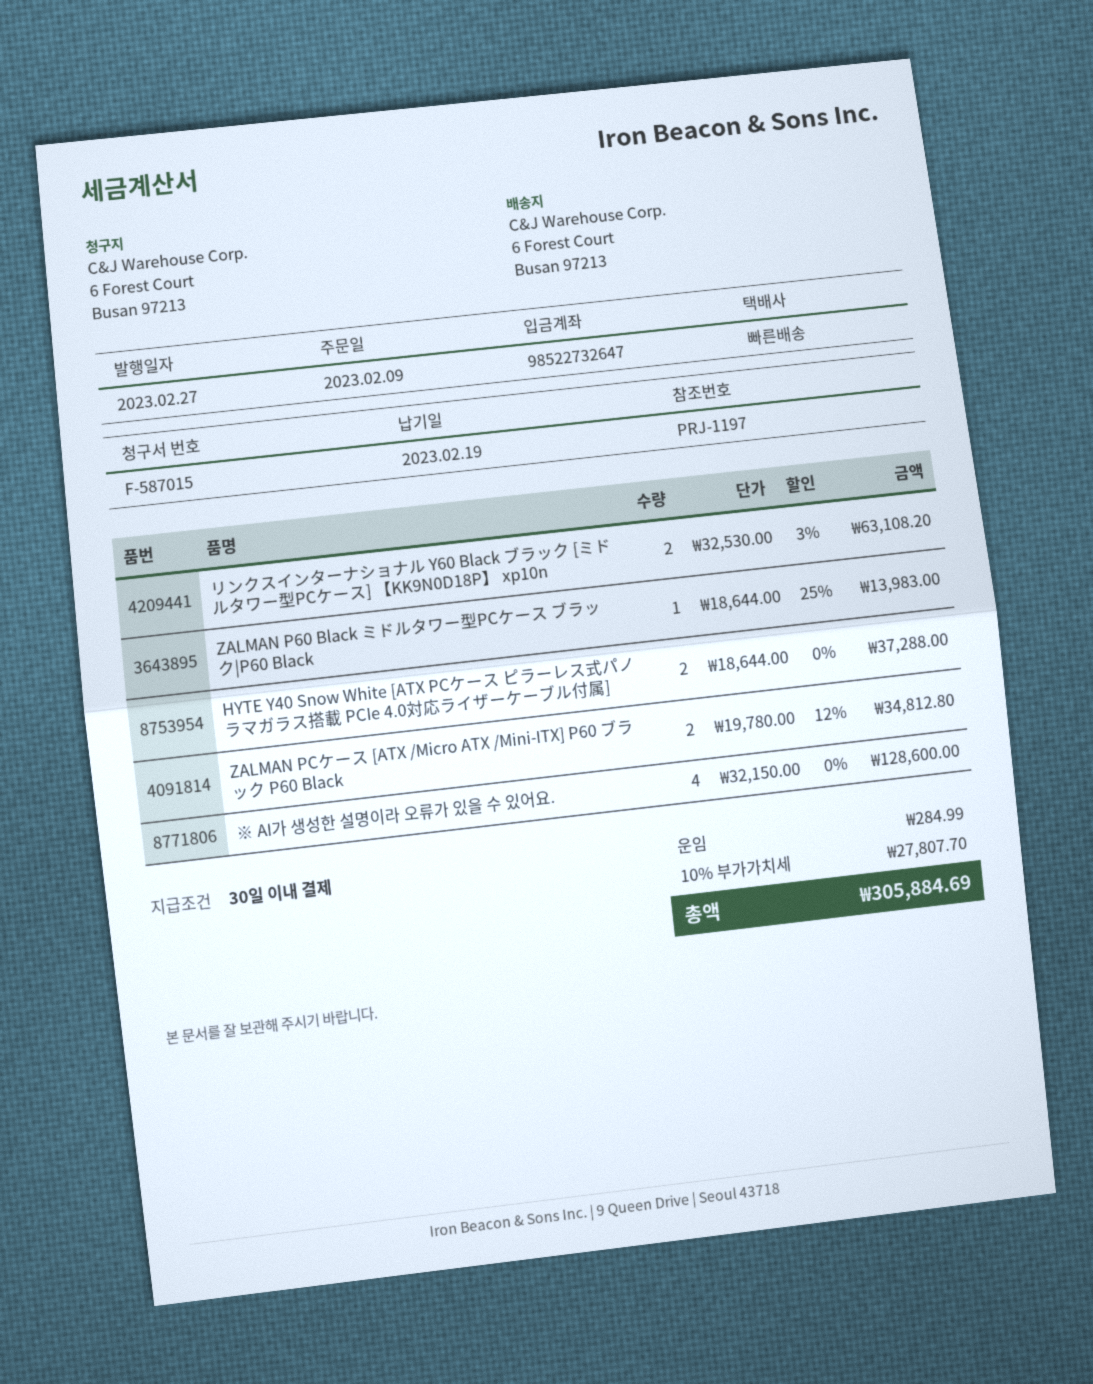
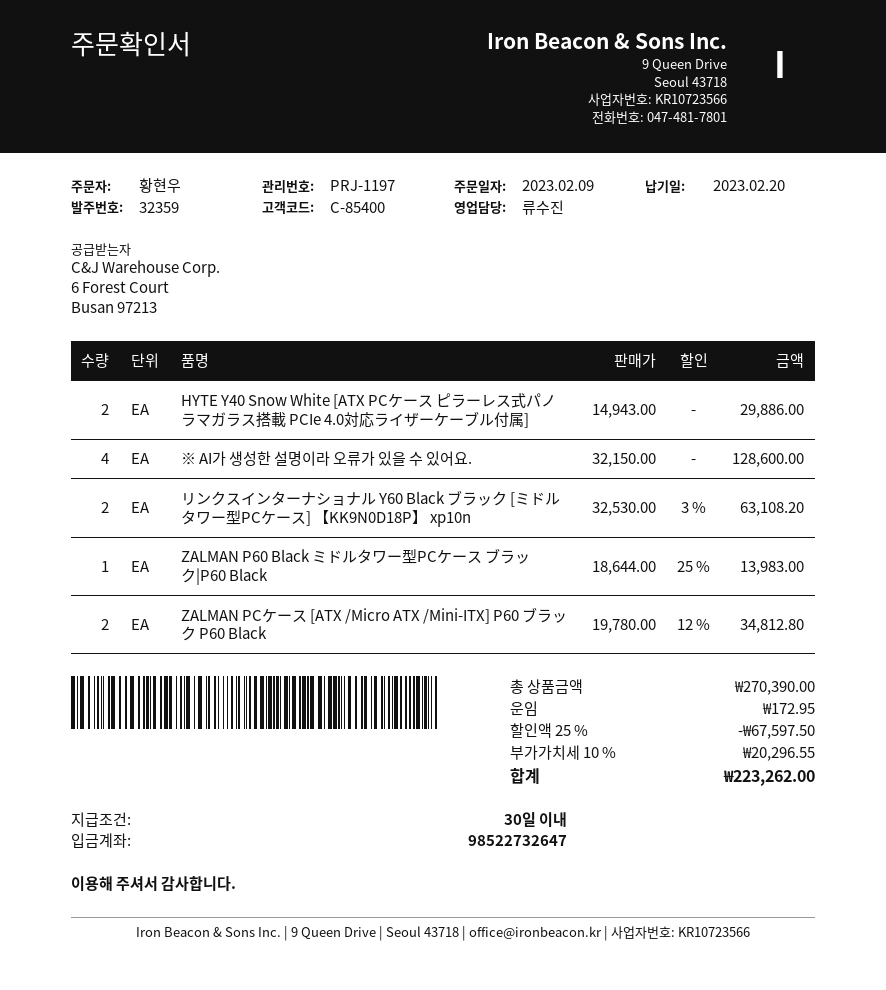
delivery date: 2023-02-19 -> 2023-02-20
HYTE Y40 Snow White [ATX PCケース ピラーレス式パノラマガラス搭載 PCIe 4.0対応ライザーケーブル付属]: 2 x 18644.00 = 37288.00 -> 2 x 14943.00 = 29886.00
discount: none -> 25% = 67597.50
shipping: 284.99 -> 172.95
tax: 10% = 27807.70 -> 10% = 20296.55
total: 305884.69 -> 223262.00

